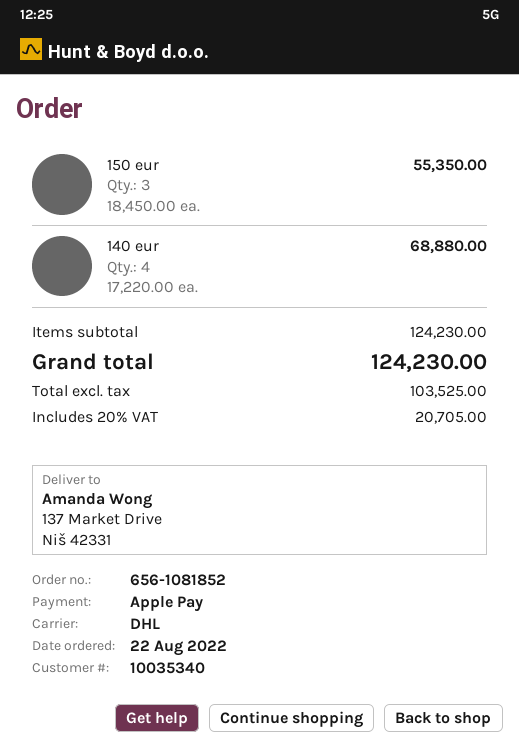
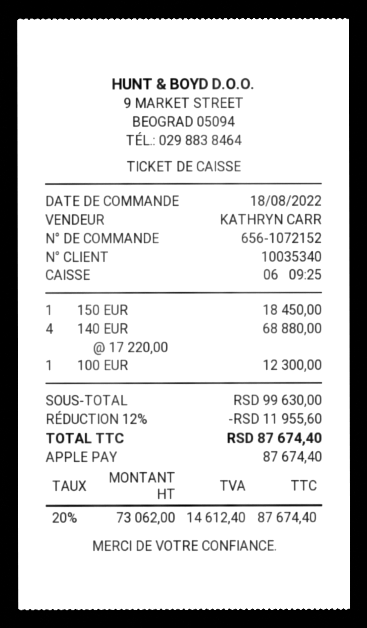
order number: 656-1081852 -> 656-1072152
order date: 2022-08-22 -> 2022-08-18
150 eur: 3 x 18450.00 = 55350.00 -> 1 x 18450.00 = 18450.00
100 EUR: none -> 1 x 12300.00 = 12300.00
subtotal: 124230.00 -> 99630.00
discount: none -> 12% = 11955.60
net: 103525.00 -> 73062.00
tax: 20% = 20705.00 -> 20% = 14612.40
total: 124230.00 -> 87674.40

